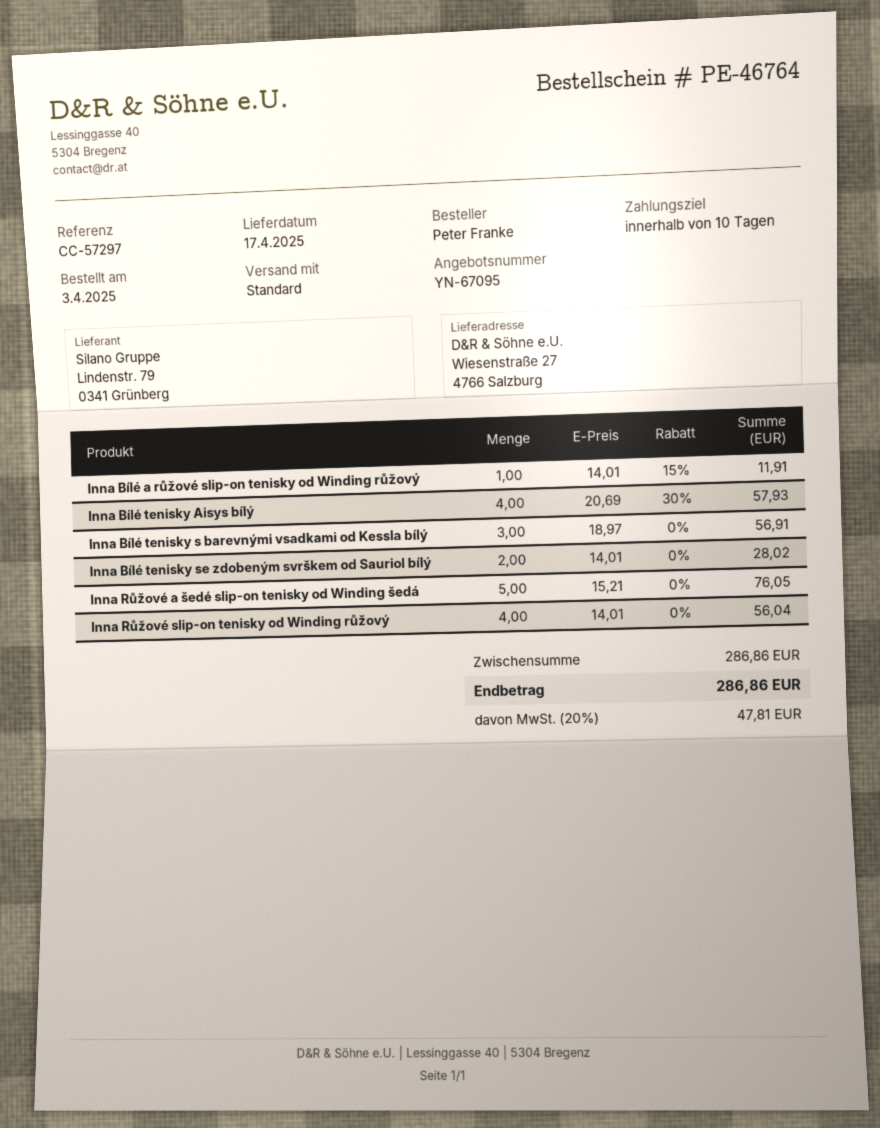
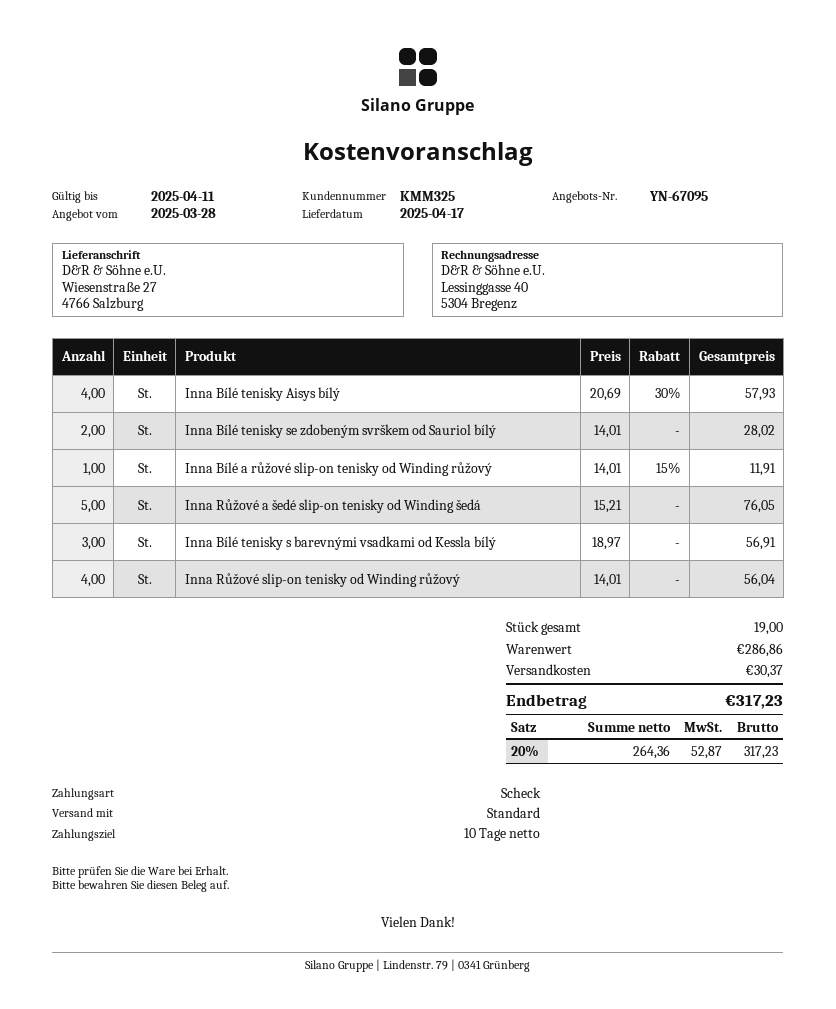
shipping: none -> 30.37
tax: 20% = 47.81 -> 20% = 52.87
total: 286.86 -> 317.23

